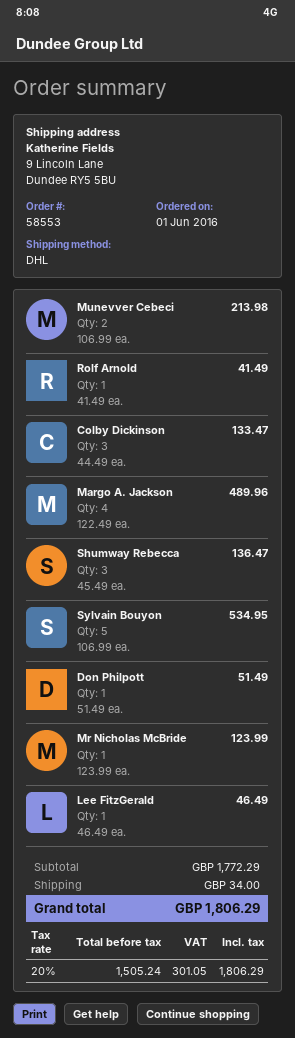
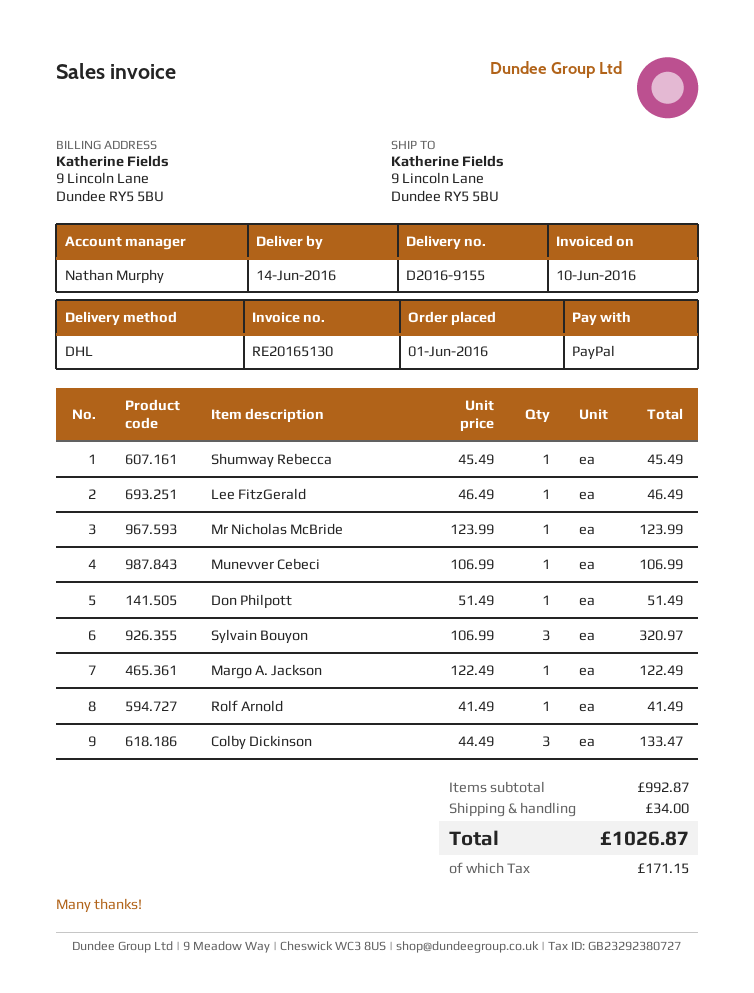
Munevver Cebeci: 2 x 106.99 = 213.98 -> 1 x 106.99 = 106.99
Margo A. Jackson: 4 x 122.49 = 489.96 -> 1 x 122.49 = 122.49
Shumway Rebecca: 3 x 45.49 = 136.47 -> 1 x 45.49 = 45.49
Sylvain Bouyon: 5 x 106.99 = 534.95 -> 3 x 106.99 = 320.97
subtotal: 1772.29 -> 992.87
tax: 301.05 -> 171.15
total: 1806.29 -> 1026.87

